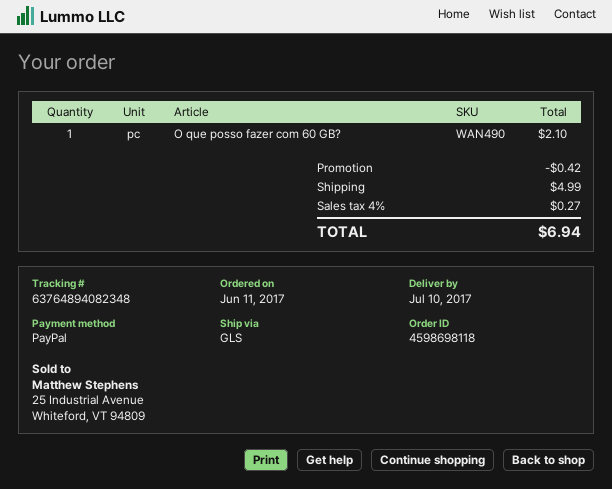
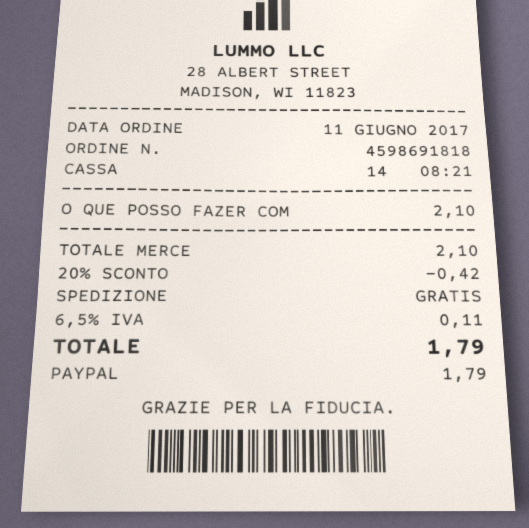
order number: 4598698118 -> 4598691818
shipping: 4.99 -> 0.00
tax: 4% = 0.27 -> 6.5% = 0.11
total: 6.94 -> 1.79

